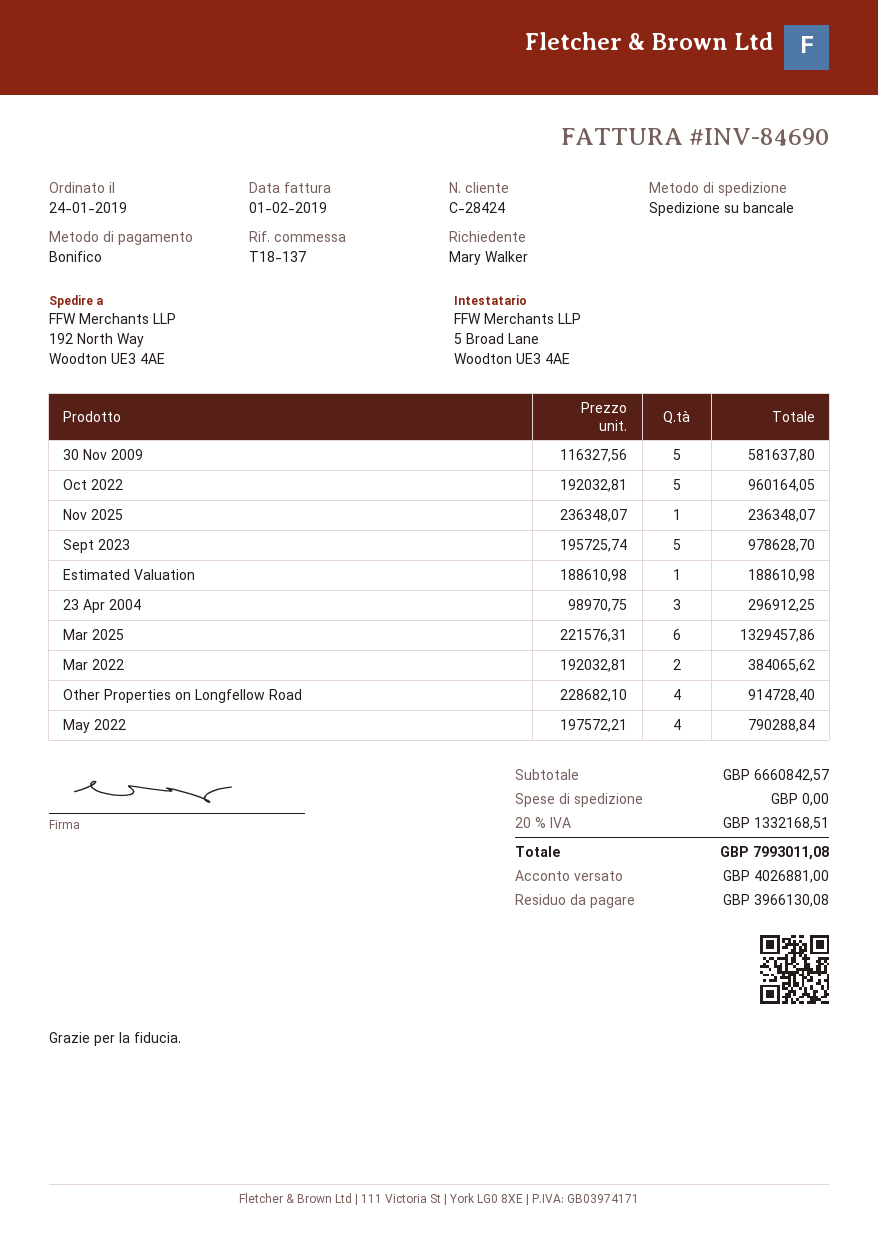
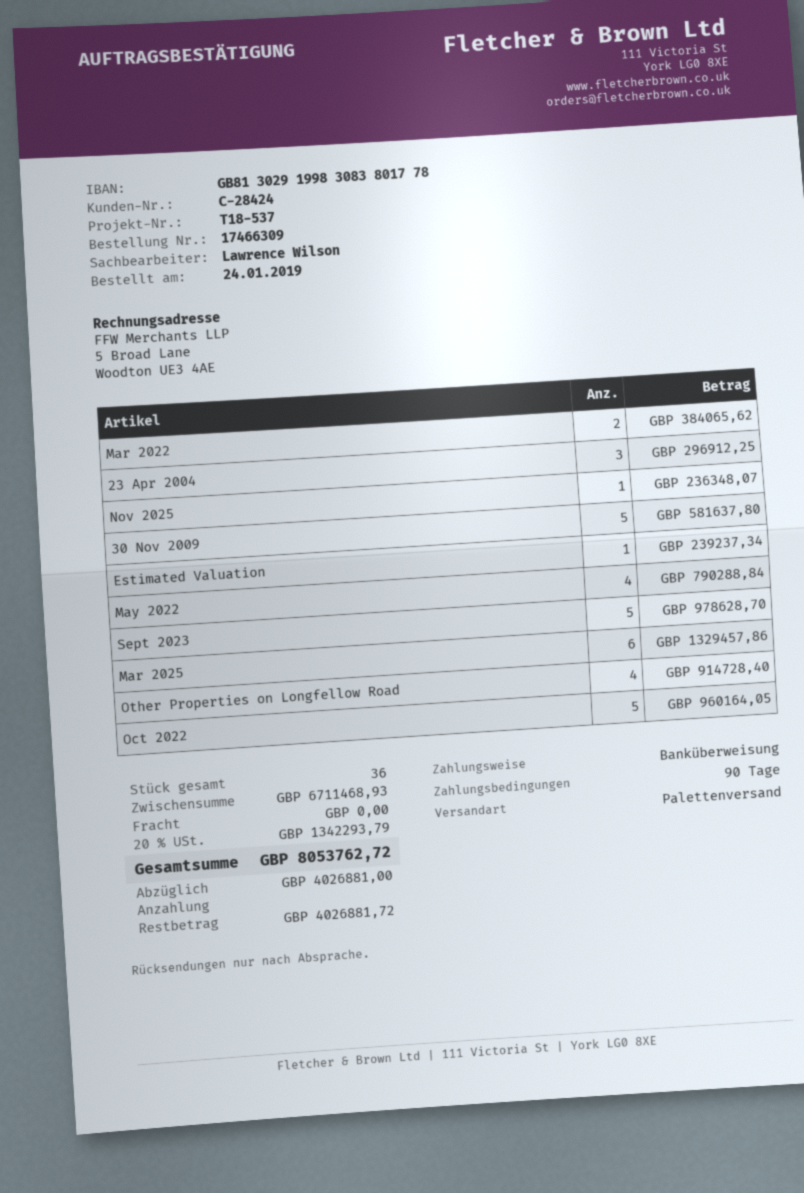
reference: T18-137 -> T18-537
Estimated Valuation: 1 for 188610.98 -> 1 for 239237.34
subtotal: 6660842.57 -> 6711468.93
tax: 20% = 1332168.51 -> 20% = 1342293.79
total: 7993011.08 -> 8053762.72
balance: 3966130.08 -> 4026881.72

